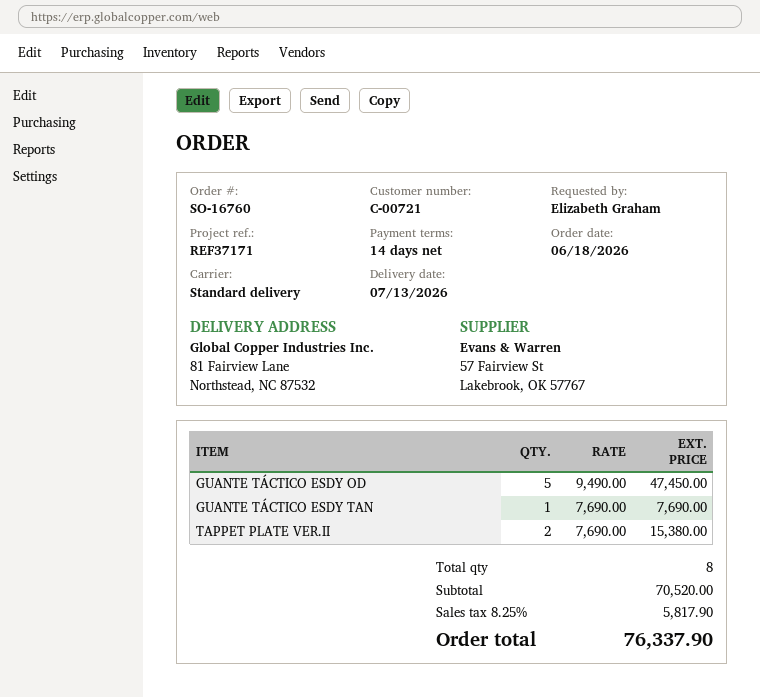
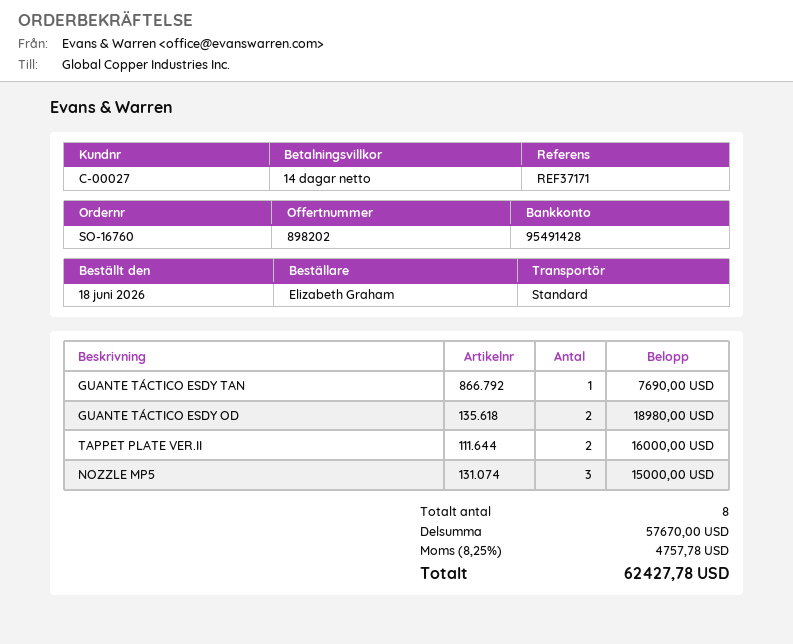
customer number: C-00721 -> C-00027
GUANTE TÁCTICO ESDY OD: 5 for 47450.00 -> 2 for 18980.00
TAPPET PLATE VER.II: 2 for 15380.00 -> 2 for 16000.00
NOZZLE MP5: none -> 3 for 15000.00
subtotal: 70520.00 -> 57670.00
tax: 8.25% = 5817.90 -> 8.25% = 4757.78
total: 76337.90 -> 62427.78

